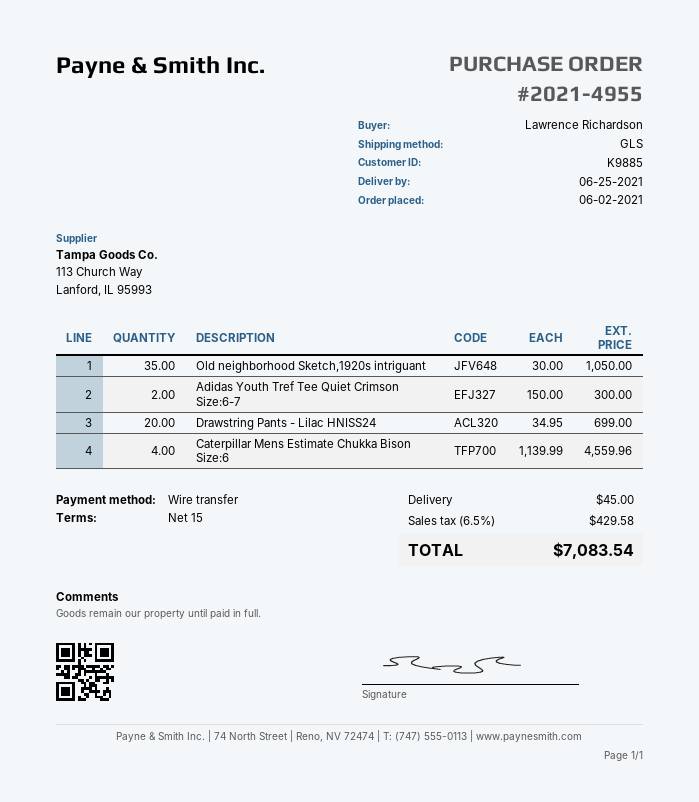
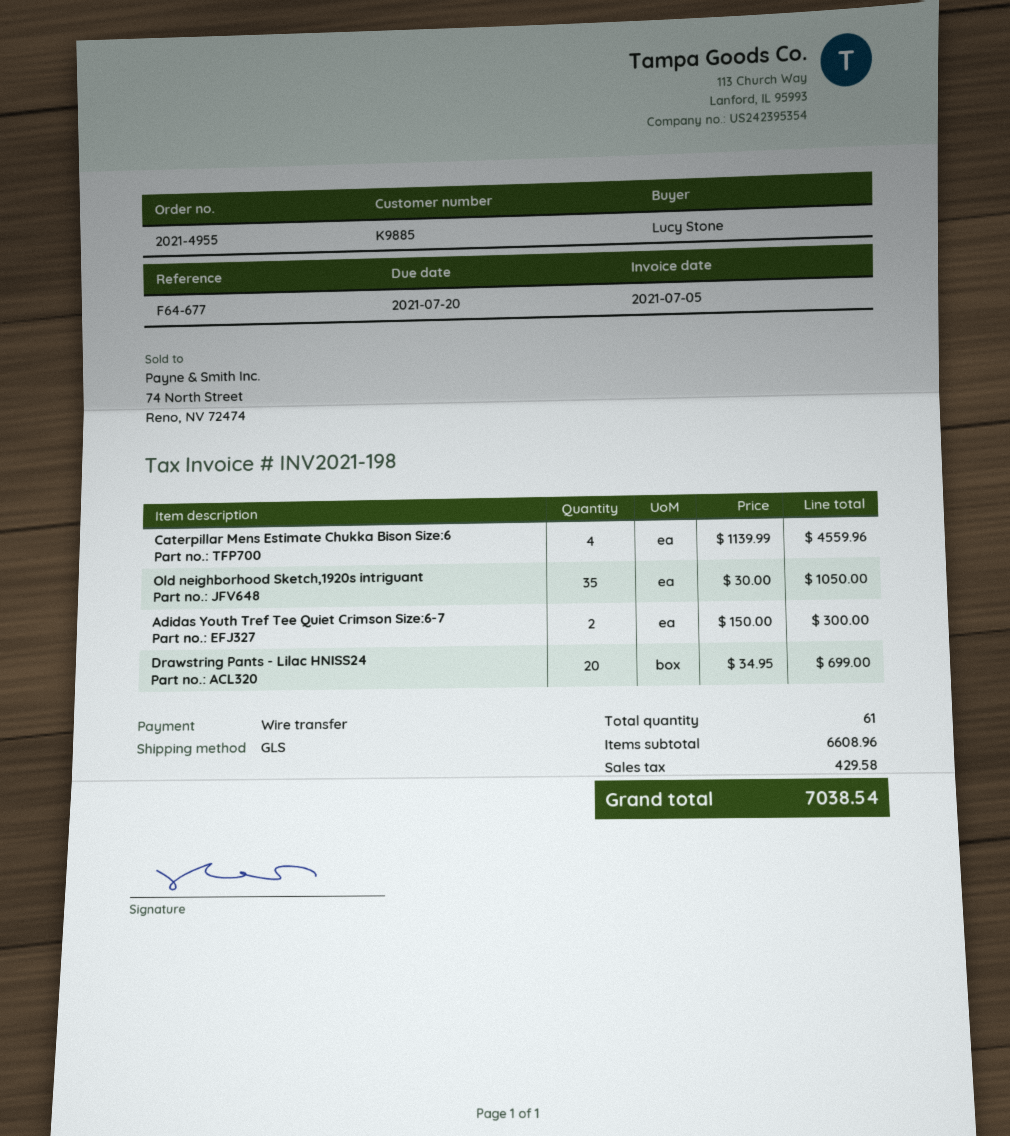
ordered by: Lawrence Richardson -> Lucy Stone
shipping: 45.00 -> none
total: 7083.54 -> 7038.54

